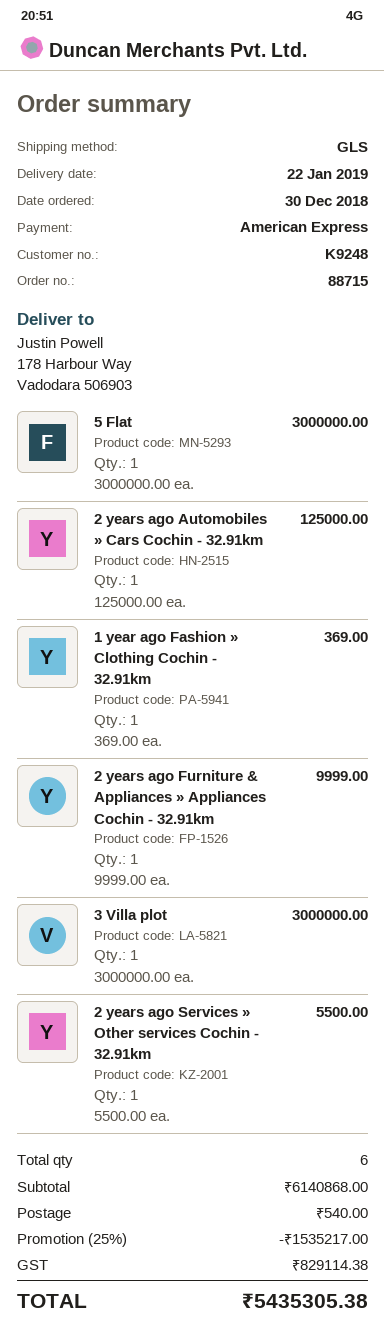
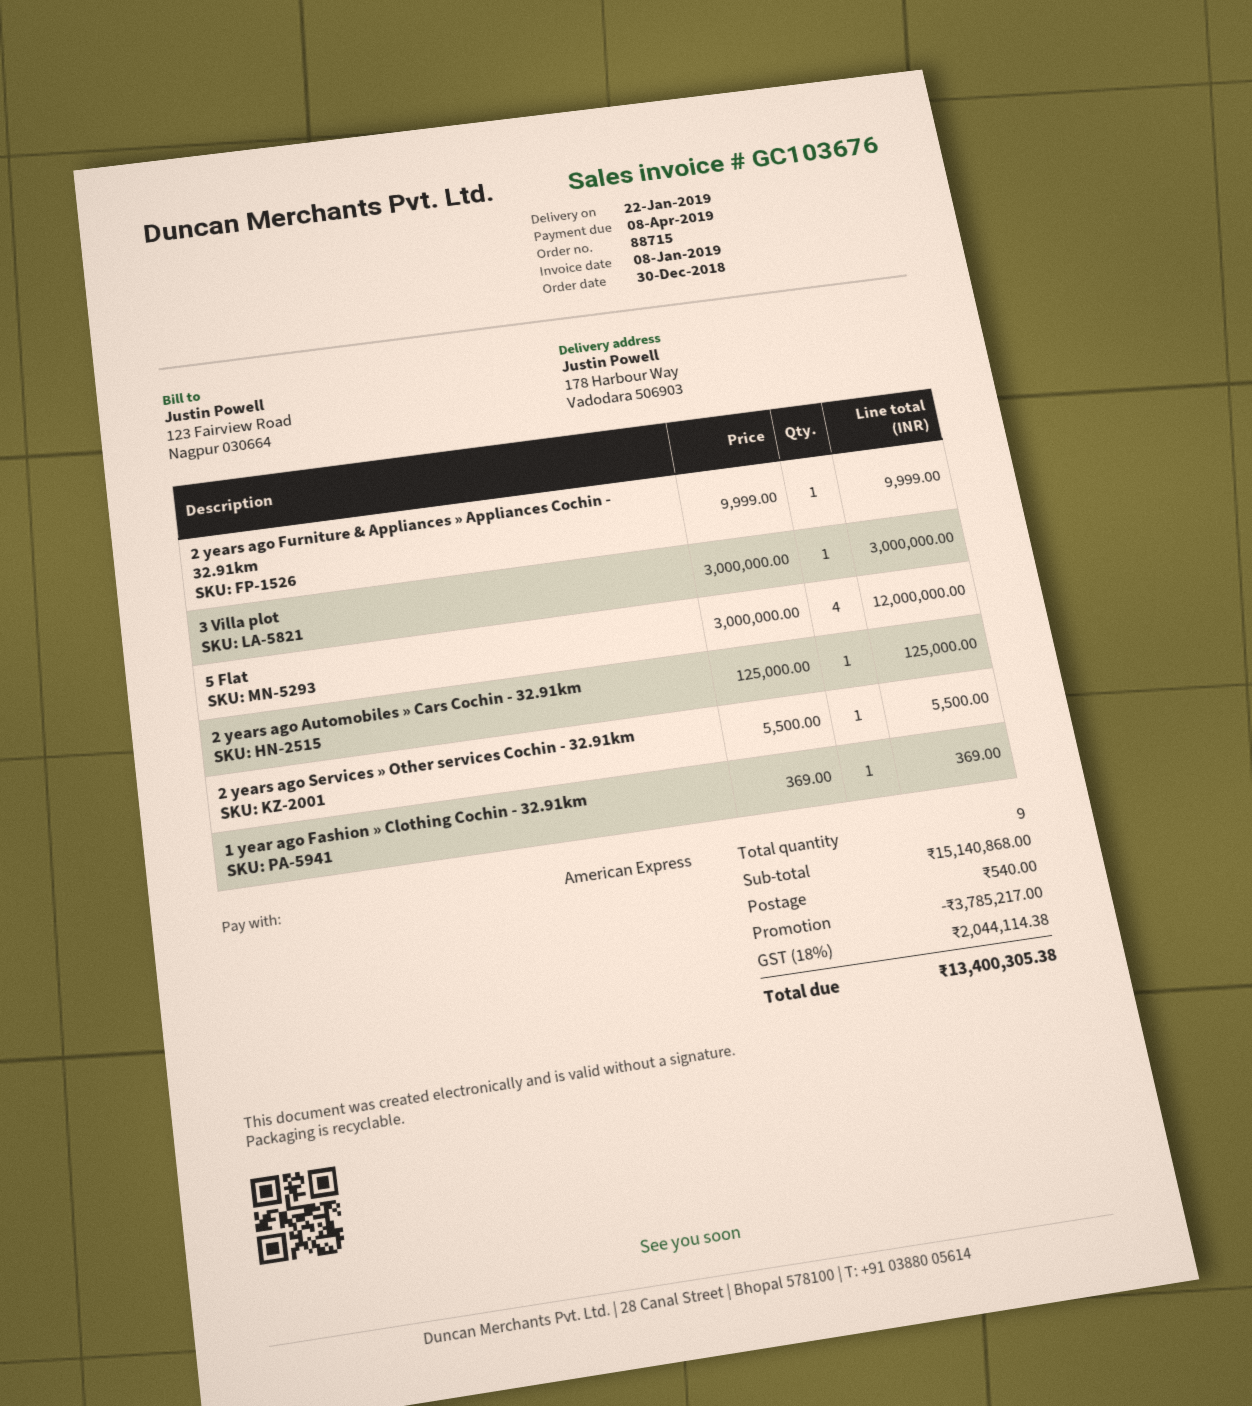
5 Flat: 1 x 3000000.00 = 3000000.00 -> 4 x 3000000.00 = 12000000.00
total quantity: 6 -> 9
subtotal: 6140868.00 -> 15140868.00
discount: 1535217.00 -> 3785217.00
tax: 829114.38 -> 2044114.38
total: 5435305.38 -> 13400305.38

